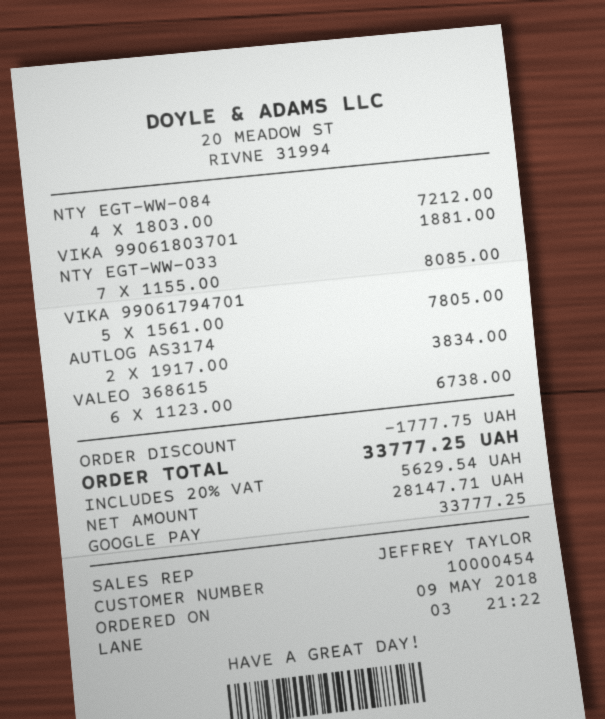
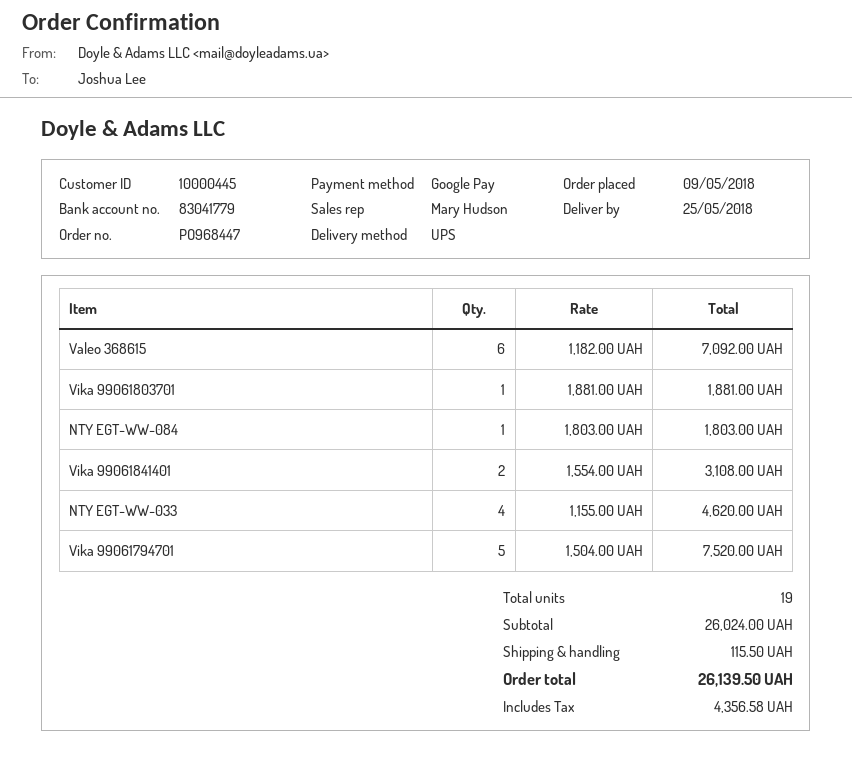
customer number: 10000454 -> 10000445
sales rep: JEFFREY TAYLOR -> Mary Hudson
NTY EGT-WW-084: 4 x 1803.00 = 7212.00 -> 1 x 1803.00 = 1803.00
NTY EGT-WW-033: 7 x 1155.00 = 8085.00 -> 4 x 1155.00 = 4620.00
VIKA 99061794701: 5 x 1561.00 = 7805.00 -> 5 x 1504.00 = 7520.00
AUTLOG AS3174: 2 x 1917.00 = 3834.00 -> none
VALEO 368615: 6 x 1123.00 = 6738.00 -> 6 x 1182.00 = 7092.00
Vika 99061841401: none -> 2 x 1554.00 = 3108.00
discount: 1777.75 -> none
shipping: none -> 115.50
tax: 5629.54 -> 4356.58
total: 33777.25 -> 26139.50

